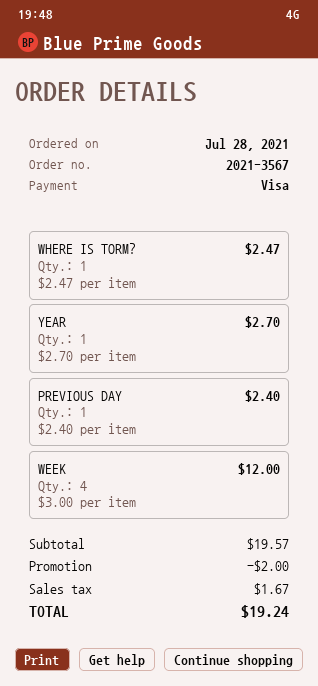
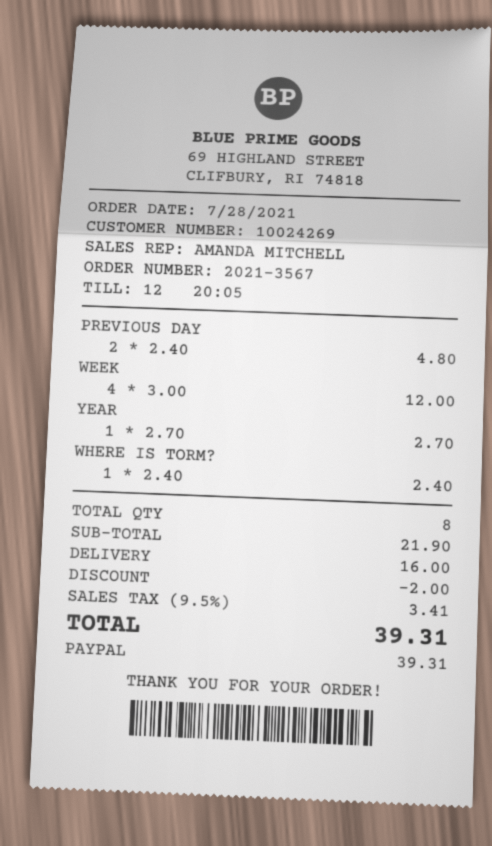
payment method: Visa -> PayPal
WHERE IS TORM?: 1 x 2.47 = 2.47 -> 1 x 2.40 = 2.40
PREVIOUS DAY: 1 x 2.40 = 2.40 -> 2 x 2.40 = 4.80
subtotal: 19.57 -> 21.90
shipping: none -> 16.00
tax: 1.67 -> 3.41
total: 19.24 -> 39.31

